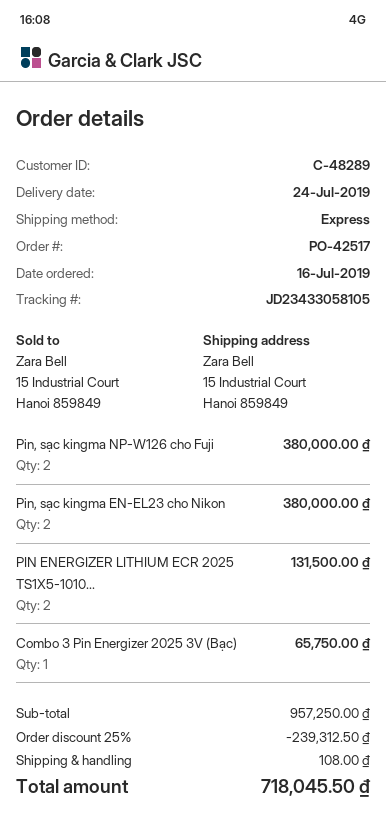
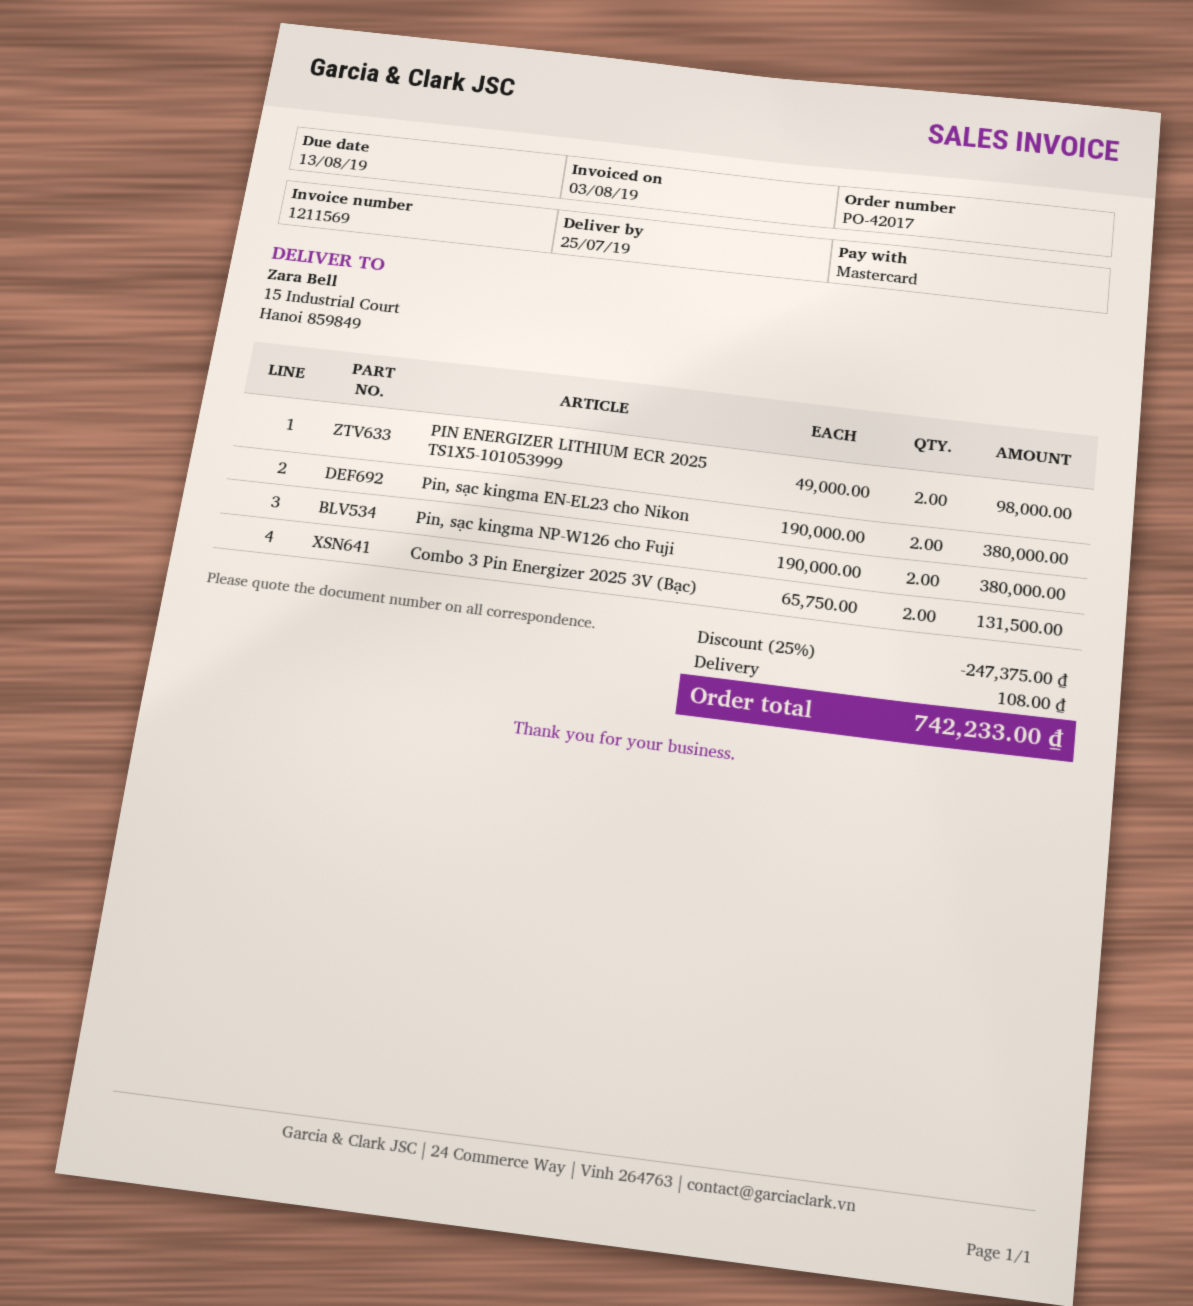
order number: PO-42517 -> PO-42017
delivery date: 2019-07-24 -> 2019-07-25
PIN ENERGIZER LITHIUM ECR 2025 TS1X5-1010...: 2 for 131500.00 -> 2 for 98000.00
Combo 3 Pin Energizer 2025 3V (Bạc): 1 for 65750.00 -> 2 for 131500.00
discount: 25% = 239312.50 -> 25% = 247375.00
total: 718045.50 -> 742233.00

